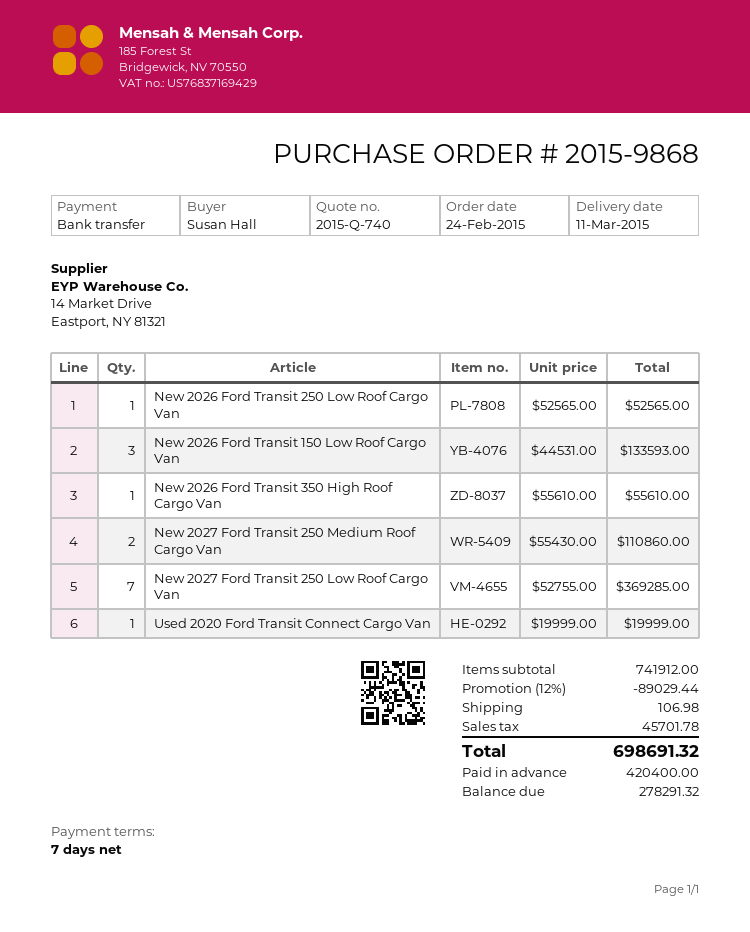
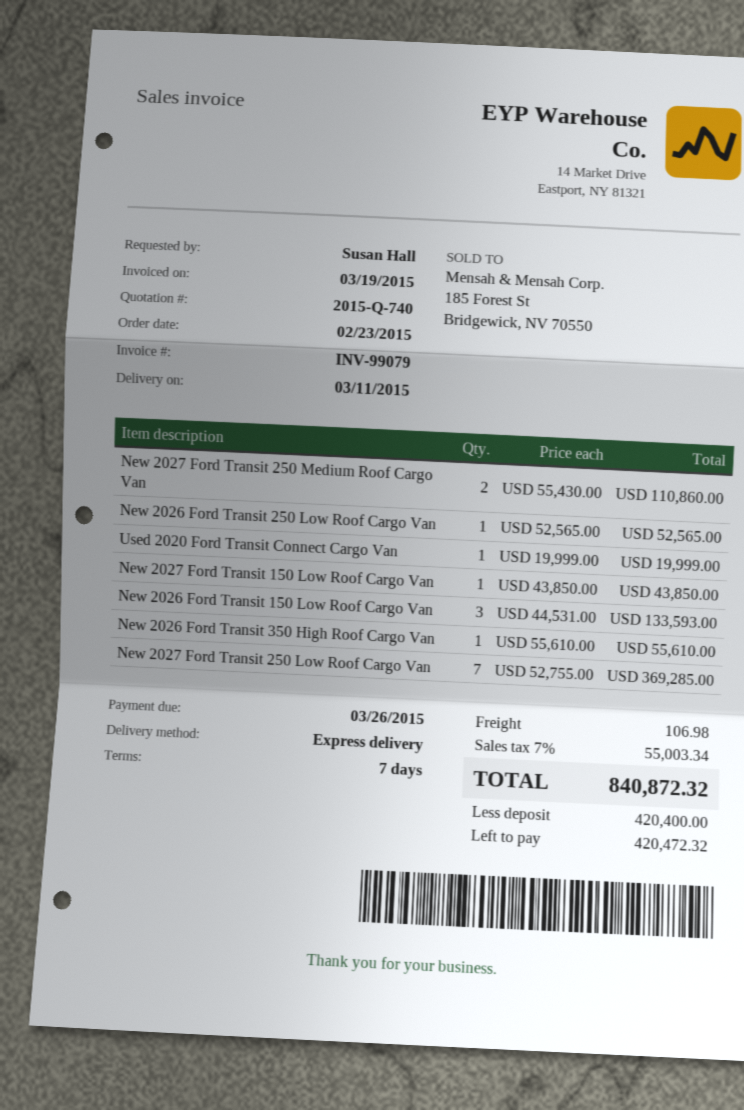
order date: 2015-02-24 -> 2015-02-23
New 2027 Ford Transit 150 Low Roof Cargo Van: none -> 1 x 43850.00 = 43850.00
discount: 12% = 89029.44 -> none
tax: 45701.78 -> 55003.34
total: 698691.32 -> 840872.32
balance: 278291.32 -> 420472.32

